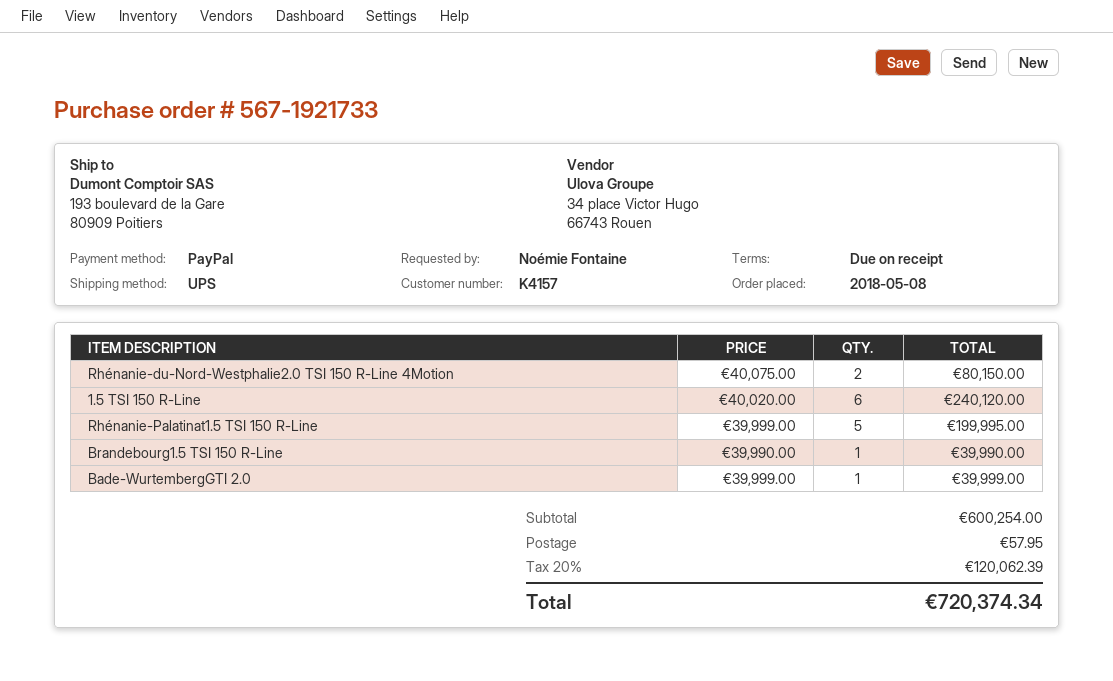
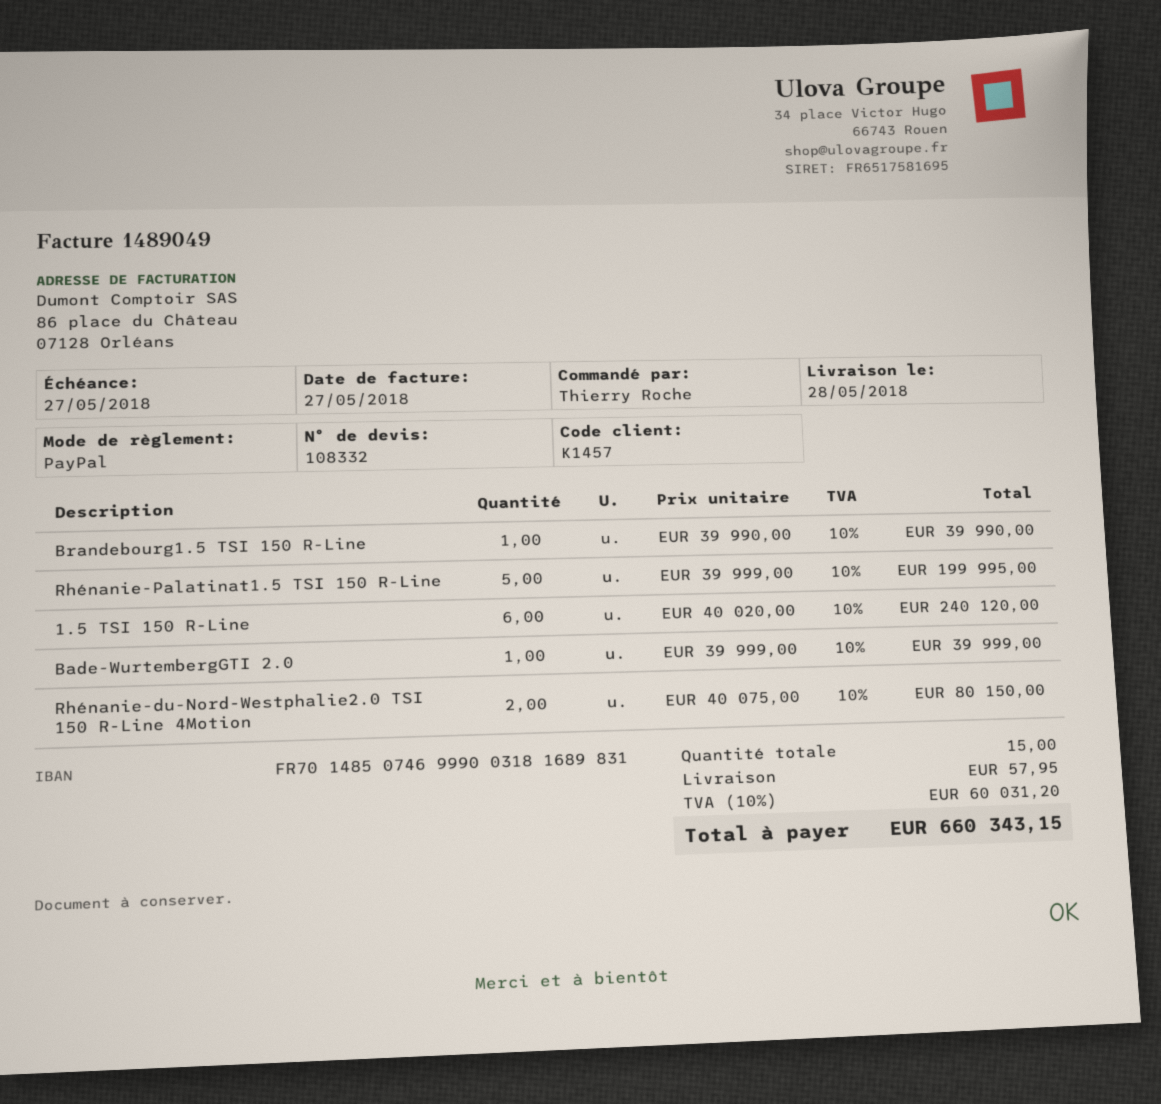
customer number: K4157 -> K1457
ordered by: Noémie Fontaine -> Thierry Roche
tax: 20% = 120062.39 -> 10% = 60031.20
total: 720374.34 -> 660343.15

